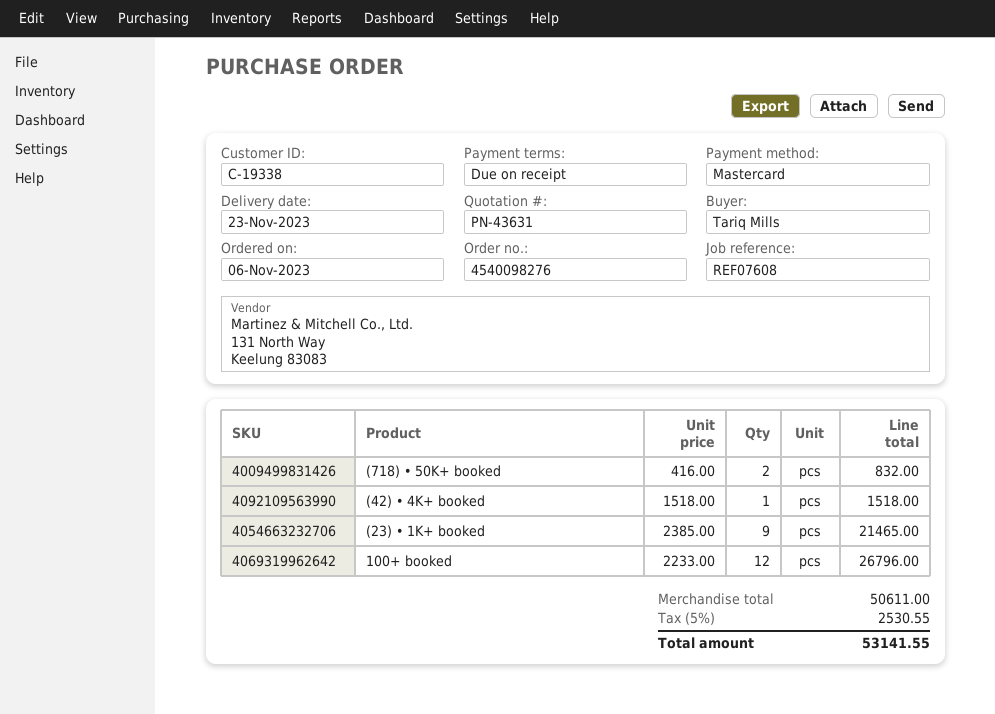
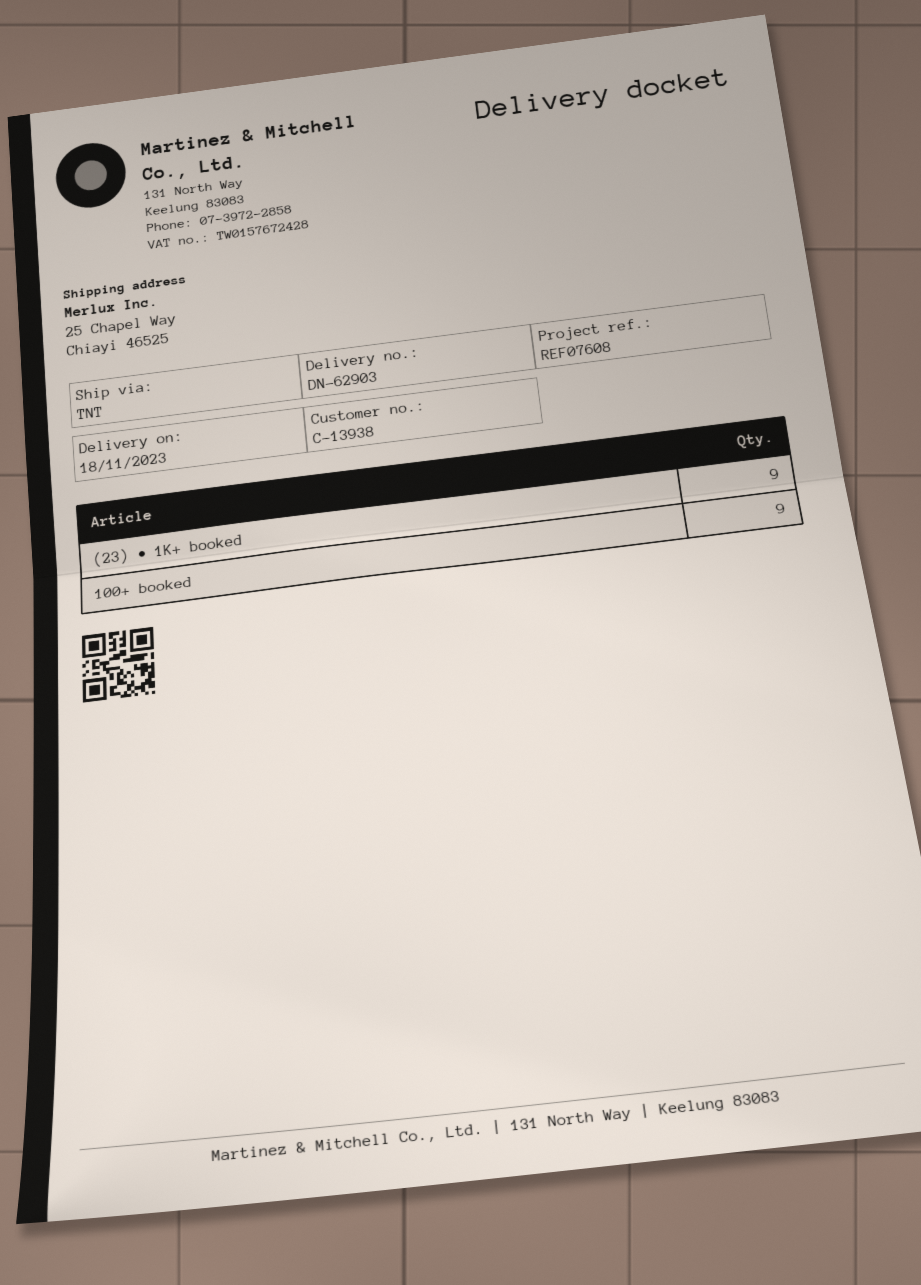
delivery date: 2023-11-23 -> 2023-11-18
customer number: C-19338 -> C-13938
(718) • 50K+ booked: 2 -> none
(42) • 4K+ booked: 1 -> none
100+ booked: 12 -> 9

